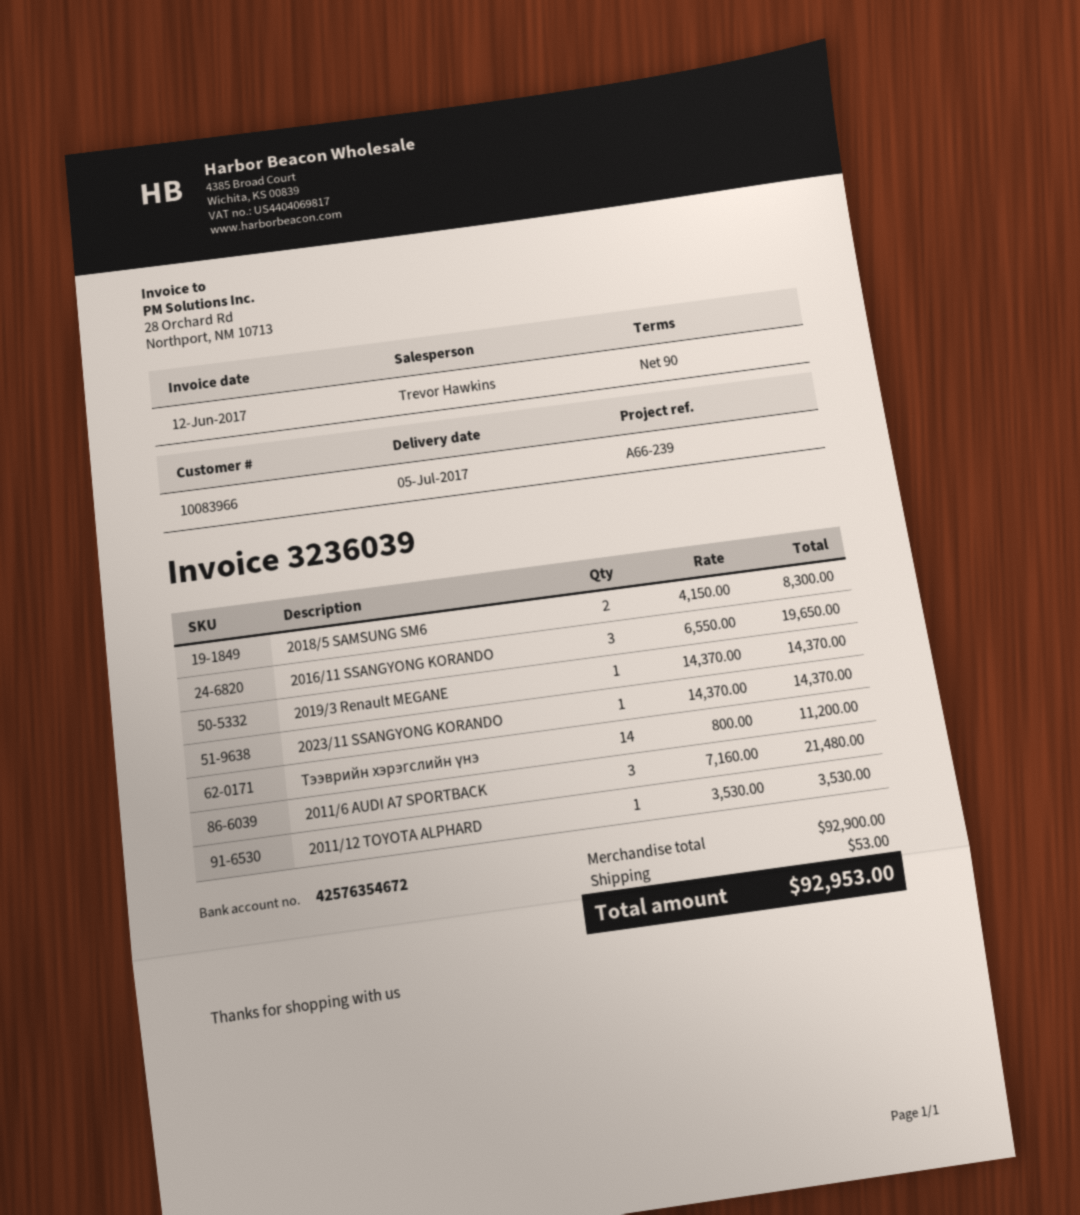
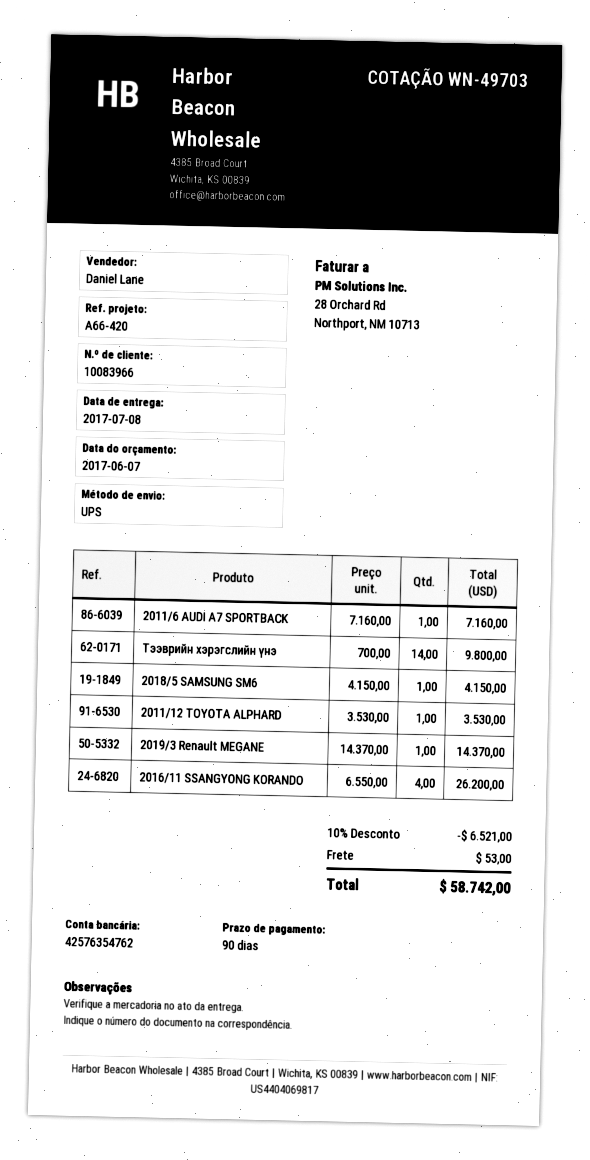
delivery date: 2017-07-05 -> 2017-07-08
reference: A66-239 -> A66-420
sales rep: Trevor Hawkins -> Daniel Lane
bank account: 42576354672 -> 42576354762
2018/5 SAMSUNG SM6: 2 x 4150.00 = 8300.00 -> 1 x 4150.00 = 4150.00
2016/11 SSANGYONG KORANDO: 3 x 6550.00 = 19650.00 -> 4 x 6550.00 = 26200.00
2023/11 SSANGYONG KORANDO: 1 x 14370.00 = 14370.00 -> none
Тээврийн хэрэгслийн үнэ: 14 x 800.00 = 11200.00 -> 14 x 700.00 = 9800.00
2011/6 AUDI A7 SPORTBACK: 3 x 7160.00 = 21480.00 -> 1 x 7160.00 = 7160.00
discount: none -> 10% = 6521.00
total: 92953.00 -> 58742.00

